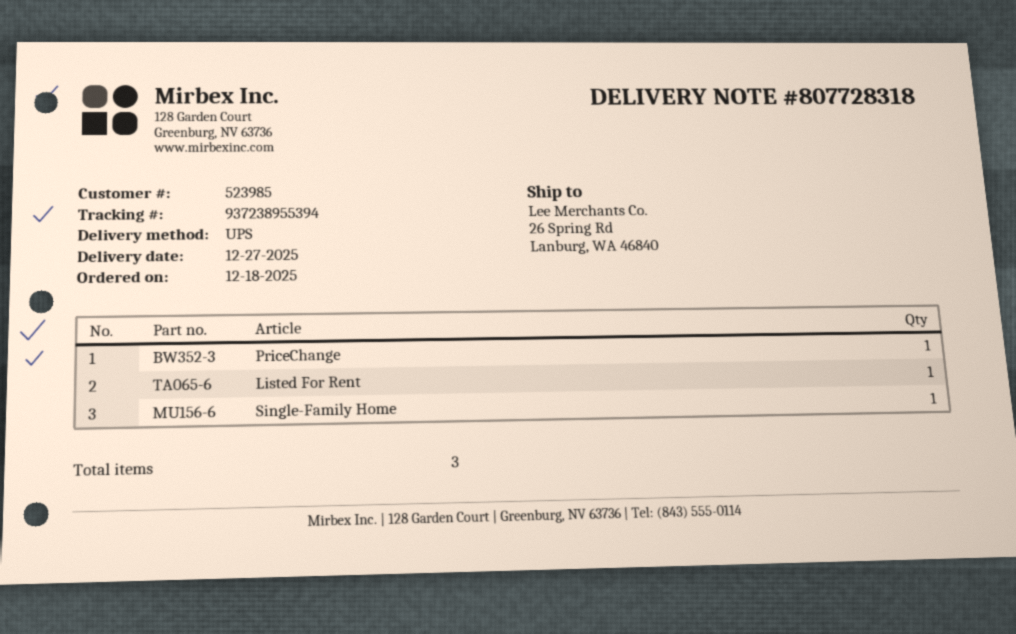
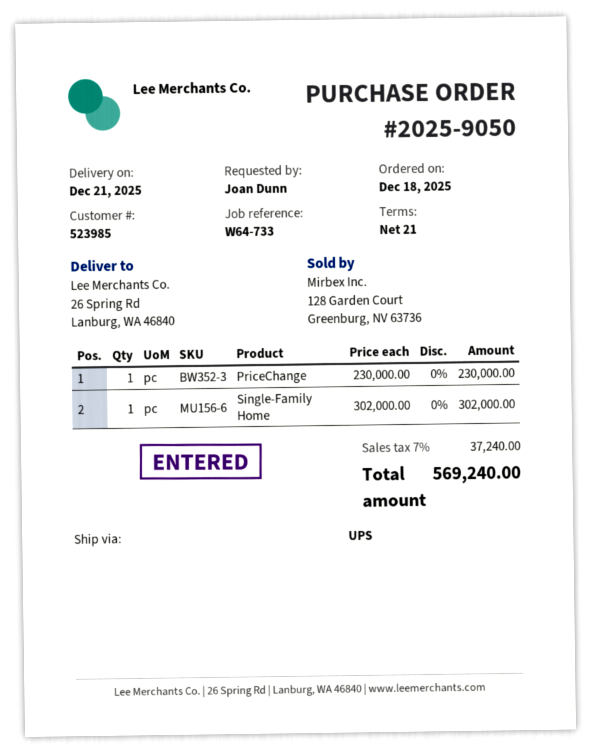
delivery date: 2025-12-27 -> 2025-12-21
Listed For Rent: 1 -> none

